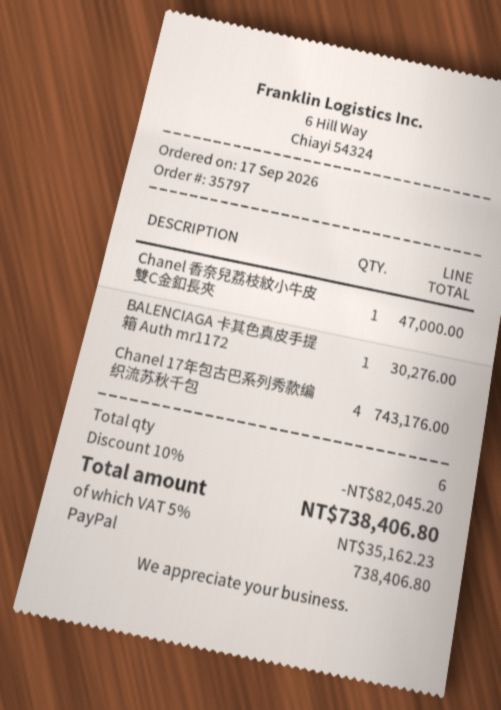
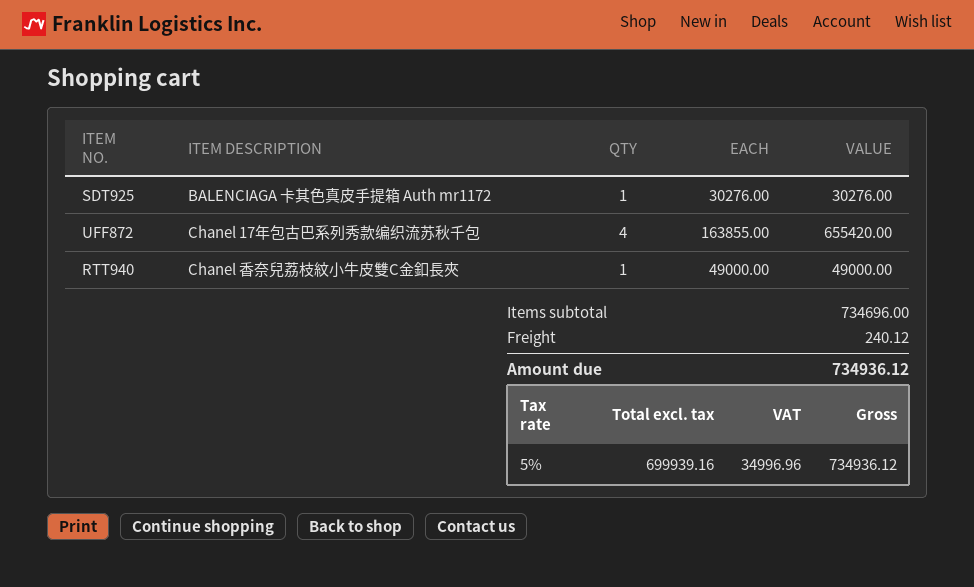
Chanel 香奈兒荔枝紋小牛皮雙C金釦長夾: 1 for 47000.00 -> 1 for 49000.00
Chanel 17年包古巴系列秀款编织流苏秋千包: 4 for 743176.00 -> 4 for 655420.00
discount: 10% = 82045.20 -> none
shipping: none -> 240.12
tax: 5% = 35162.23 -> 5% = 34996.96
total: 738406.80 -> 734936.12

